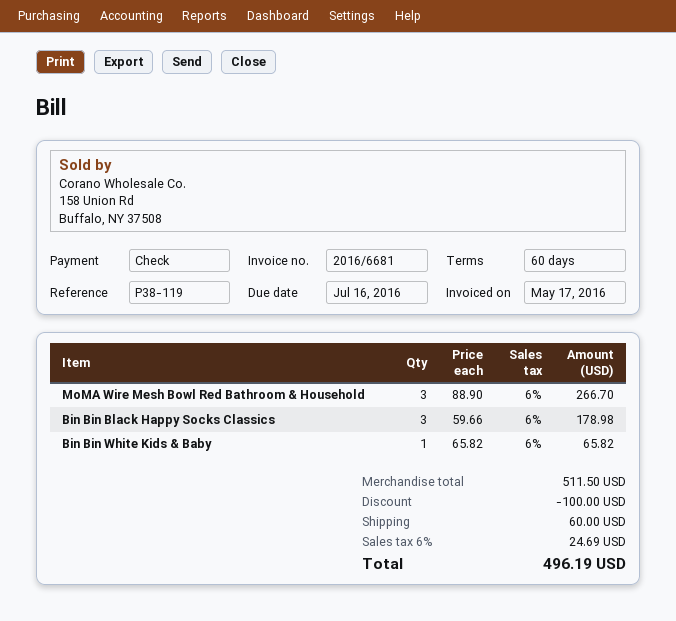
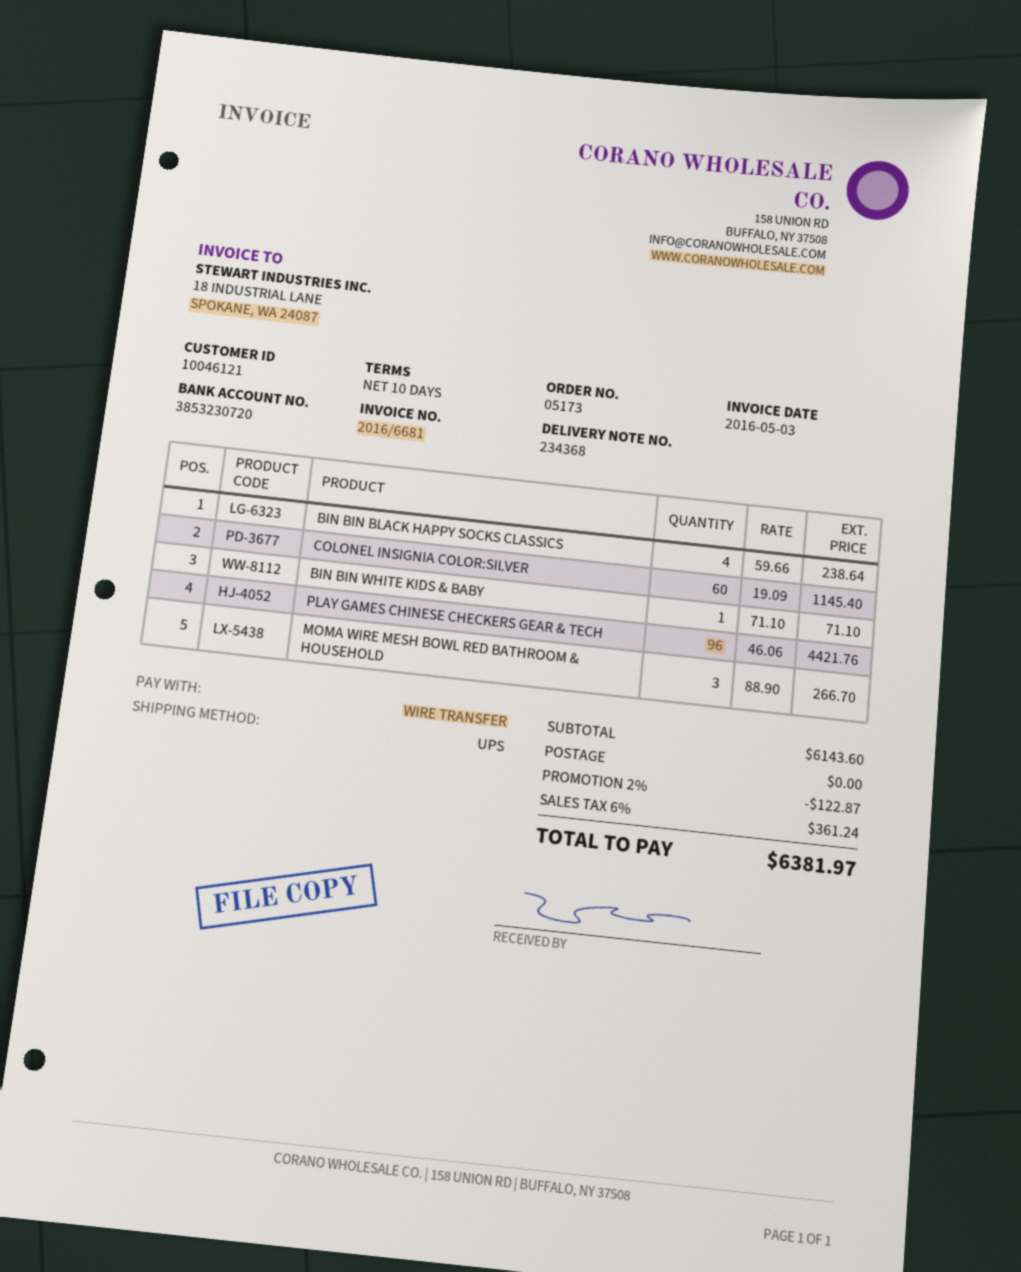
invoice date: 2016-05-17 -> 2016-05-03
payment terms: 60 days -> 10 days
payment method: cheque -> bank transfer
Bin Bin Black Happy Socks Classics: 3 x 59.66 = 178.98 -> 4 x 59.66 = 238.64
Bin Bin White Kids & Baby: 1 x 65.82 = 65.82 -> 1 x 71.10 = 71.10
COLONEL INSIGNIA COLOR:SILVER: none -> 60 x 19.09 = 1145.40
PLAY GAMES CHINESE CHECKERS GEAR & TECH: none -> 96 x 46.06 = 4421.76
subtotal: 511.50 -> 6143.60
discount: 100.00 -> 122.87
shipping: 60.00 -> 0.00
tax: 6% = 24.69 -> 6% = 361.24
total: 496.19 -> 6381.97

